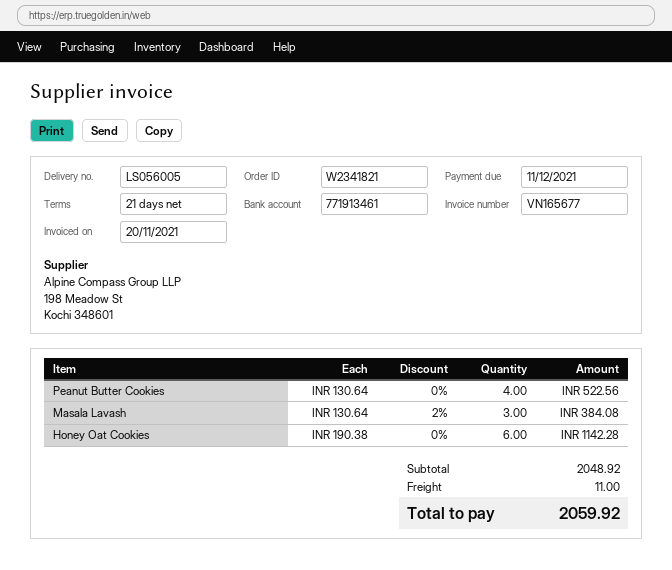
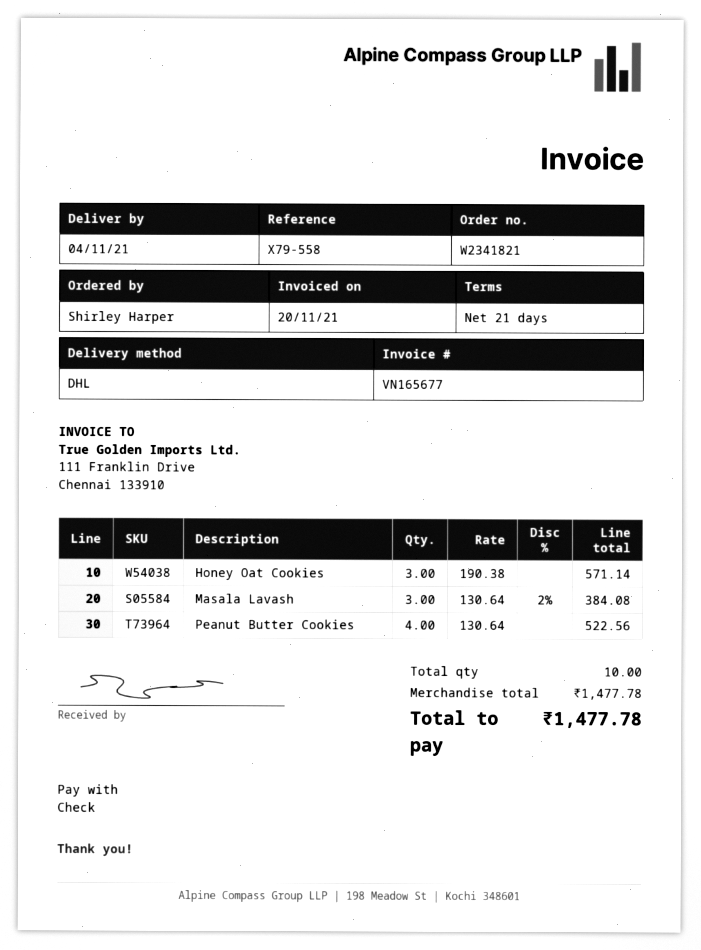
Honey Oat Cookies: 6 x 190.38 = 1142.28 -> 3 x 190.38 = 571.14
subtotal: 2048.92 -> 1477.78
shipping: 11.00 -> none
total: 2059.92 -> 1477.78

